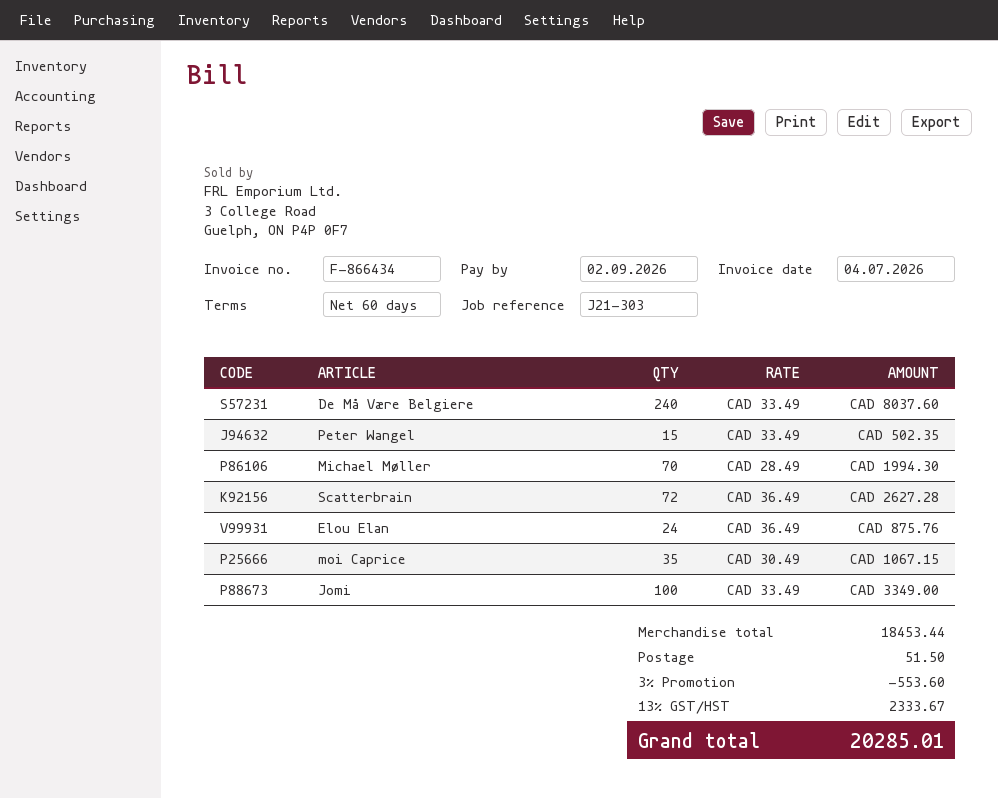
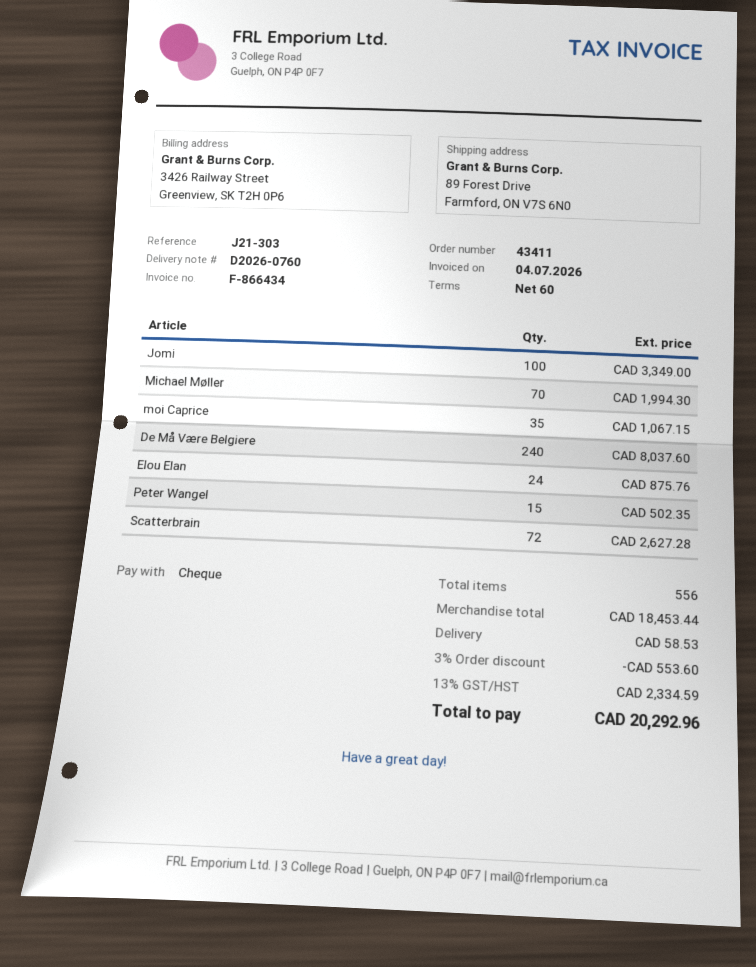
shipping: 51.50 -> 58.53
tax: 13% = 2333.67 -> 13% = 2334.59
total: 20285.01 -> 20292.96

